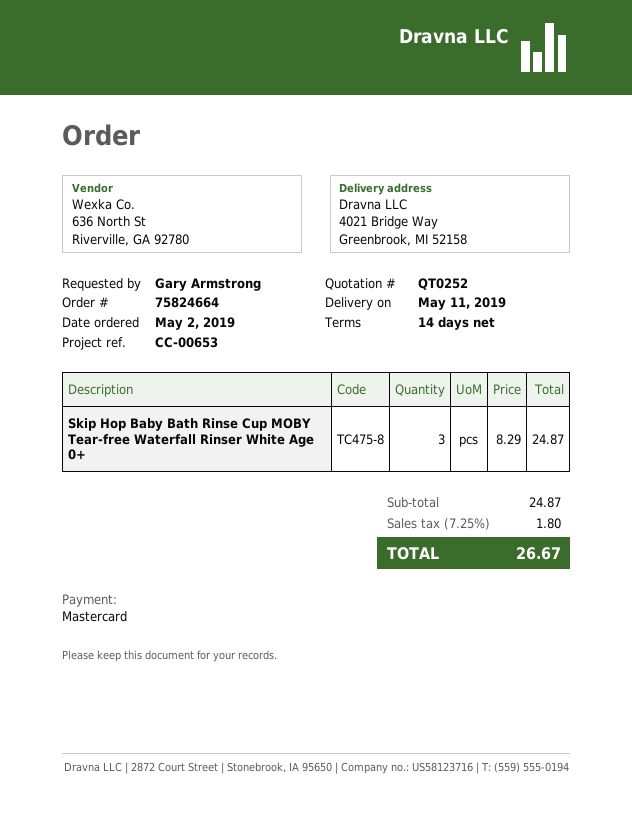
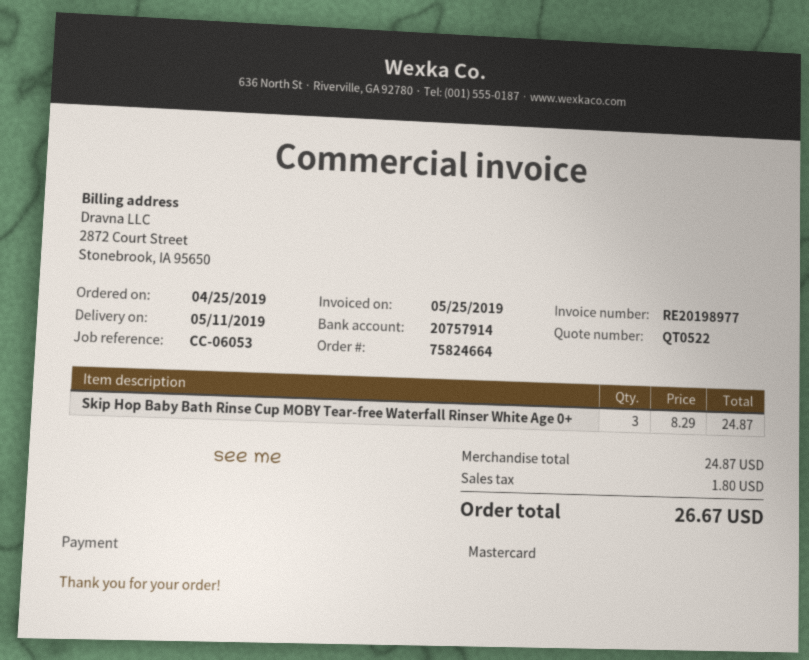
quote number: QT0252 -> QT0522
order date: 2019-05-02 -> 2019-04-25
reference: CC-00653 -> CC-06053

